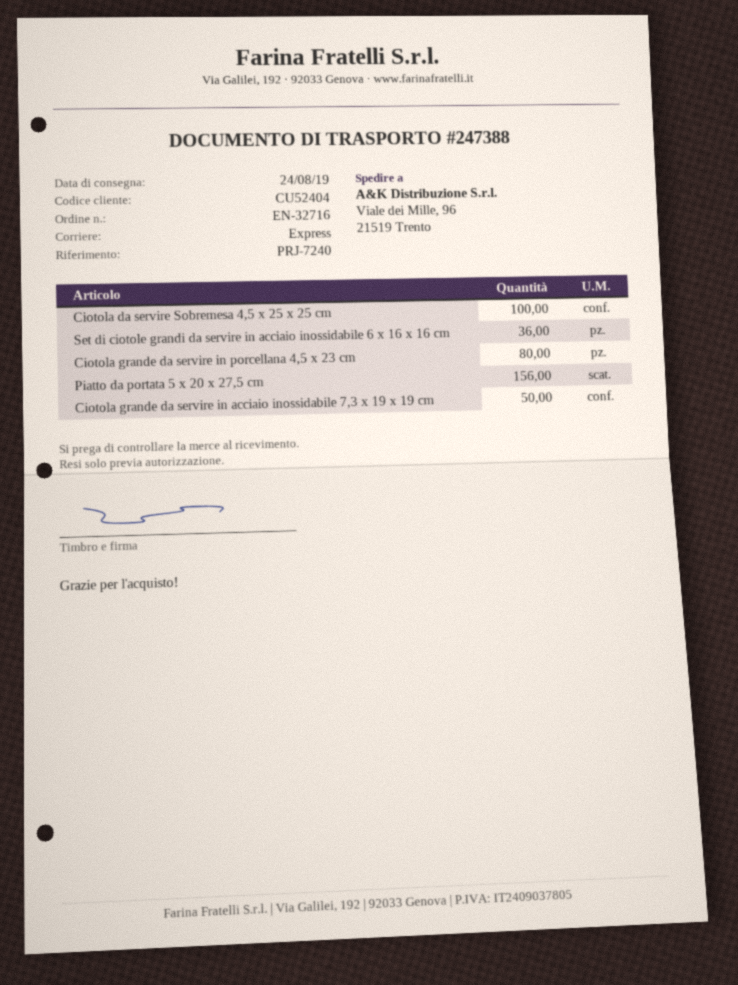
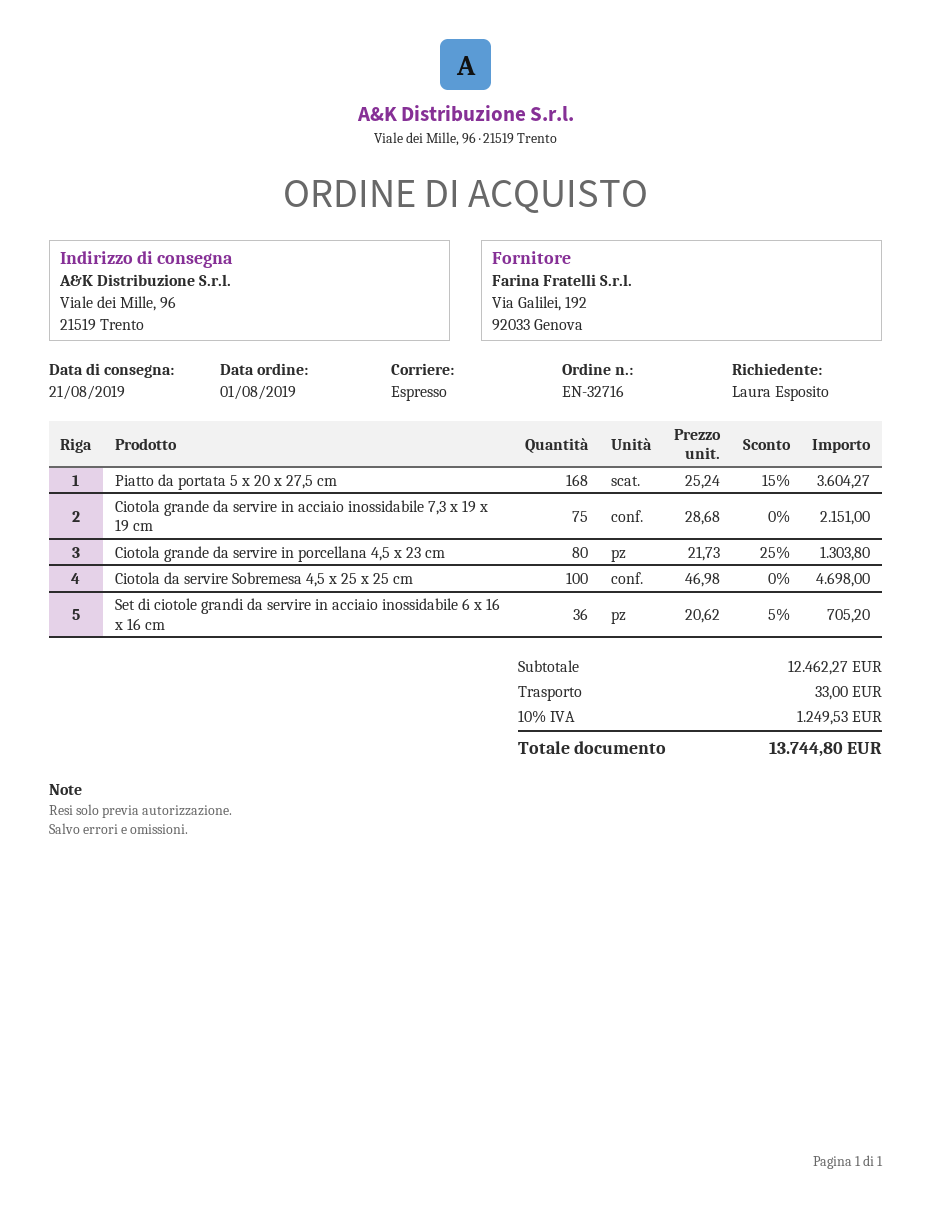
delivery date: 2019-08-24 -> 2019-08-21
Piatto da portata 5 x 20 x 27,5 cm: 156 -> 168
Ciotola grande da servire in acciaio inossidabile 7,3 x 19 x 19 cm: 50 -> 75

